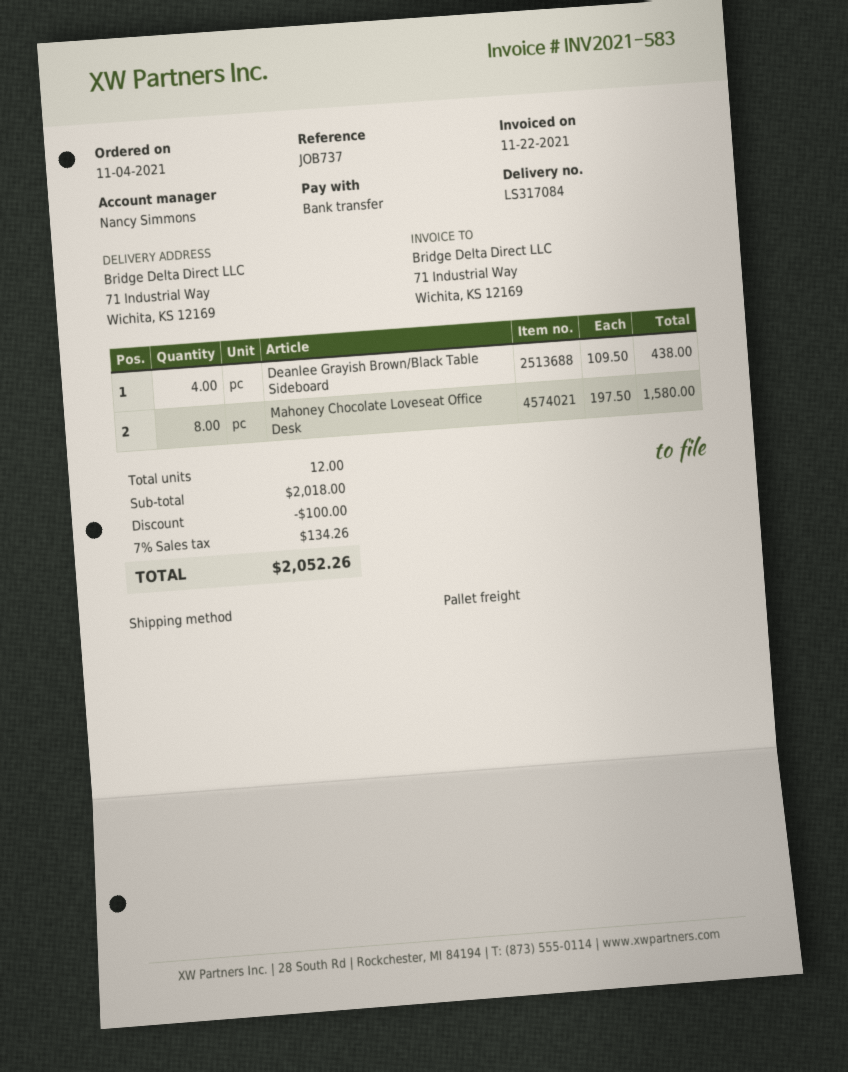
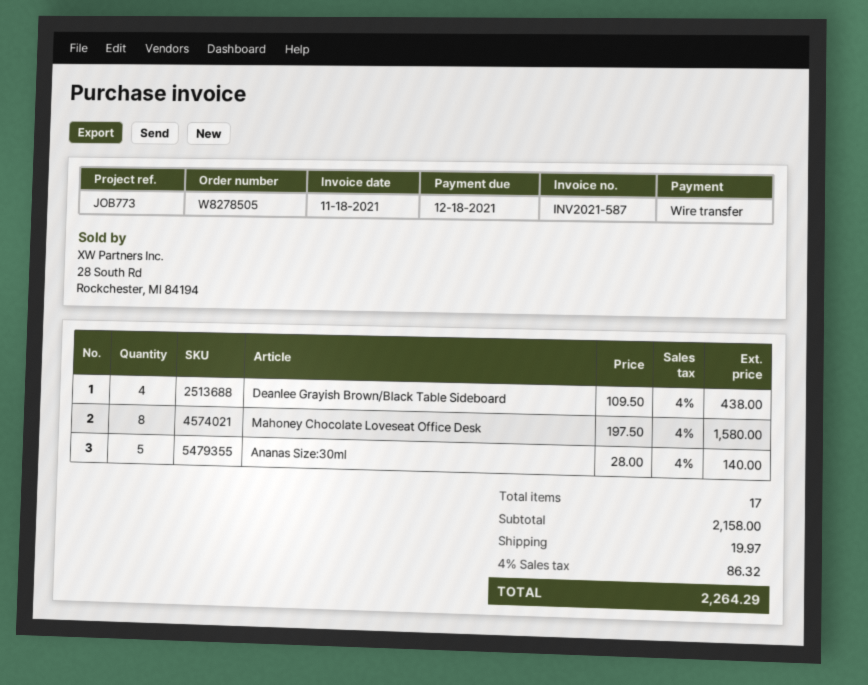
invoice number: INV2021-583 -> INV2021-587
invoice date: 2021-11-22 -> 2021-11-18
reference: JOB737 -> JOB773
Ananas Size:30ml: none -> 5 x 28.00 = 140.00
total quantity: 12 -> 17
subtotal: 2018.00 -> 2158.00
discount: 100.00 -> none
shipping: none -> 19.97
tax: 7% = 134.26 -> 4% = 86.32
total: 2052.26 -> 2264.29

